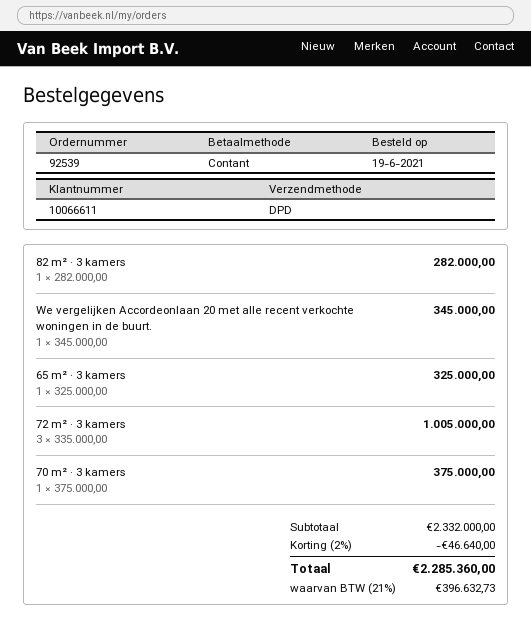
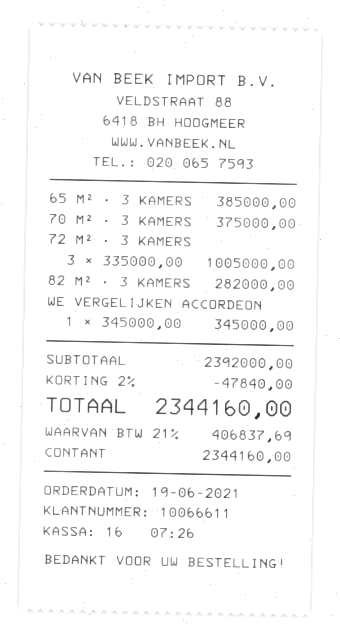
65 m² · 3 kamers: 1 x 325000.00 = 325000.00 -> 1 x 385000.00 = 385000.00
subtotal: 2332000.00 -> 2392000.00
discount: 2% = 46640.00 -> 2% = 47840.00
tax: 21% = 396632.73 -> 21% = 406837.69
total: 2285360.00 -> 2344160.00

